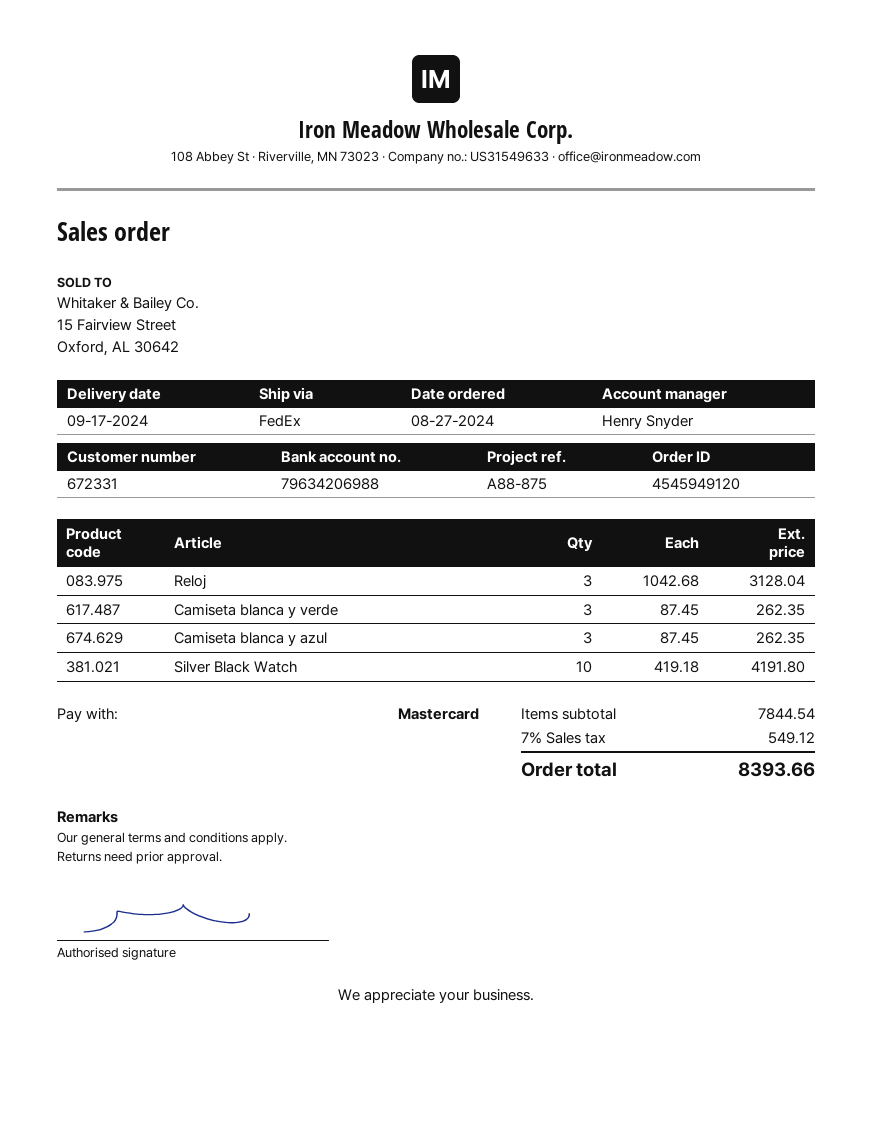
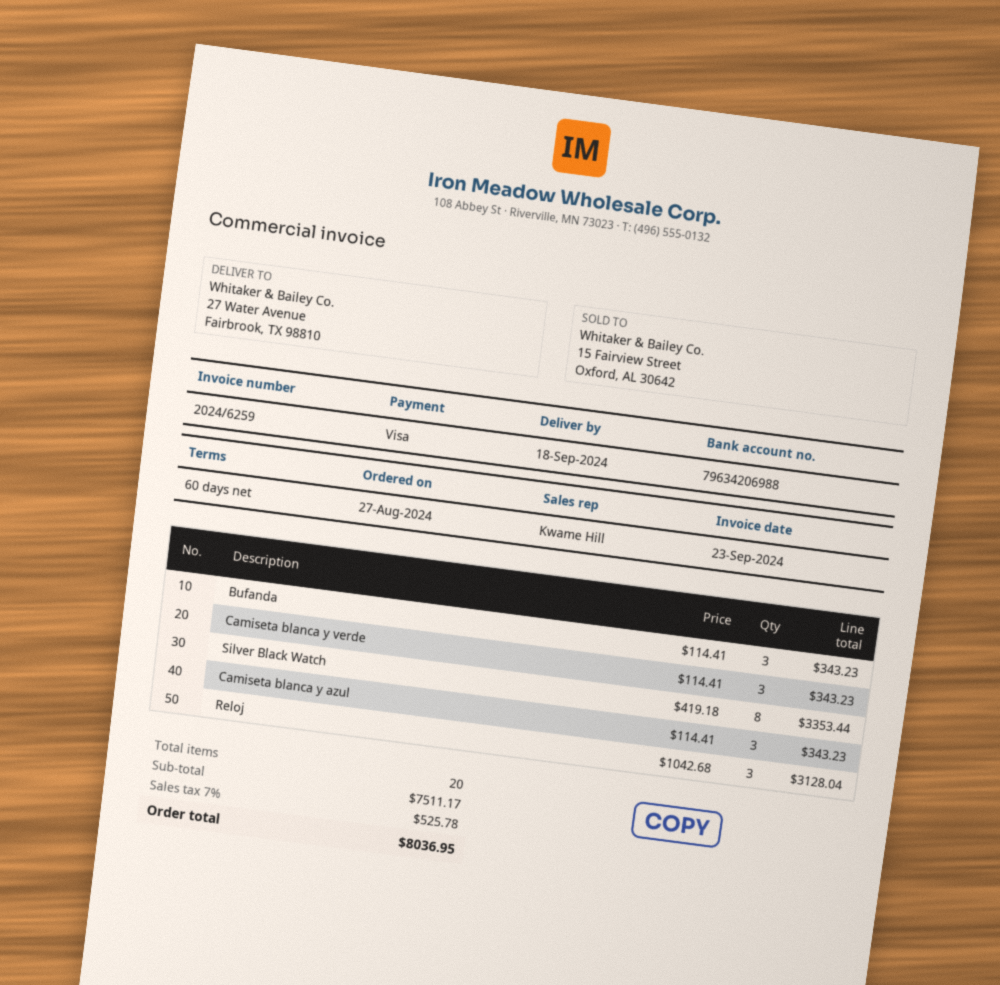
delivery date: 2024-09-17 -> 2024-09-18
sales rep: Henry Snyder -> Kwame Hill
payment method: Mastercard -> Visa
Camiseta blanca y verde: 3 x 87.45 = 262.35 -> 3 x 114.41 = 343.23
Camiseta blanca y azul: 3 x 87.45 = 262.35 -> 3 x 114.41 = 343.23
Silver Black Watch: 10 x 419.18 = 4191.80 -> 8 x 419.18 = 3353.44
Bufanda: none -> 3 x 114.41 = 343.23
subtotal: 7844.54 -> 7511.17
tax: 7% = 549.12 -> 7% = 525.78
total: 8393.66 -> 8036.95

